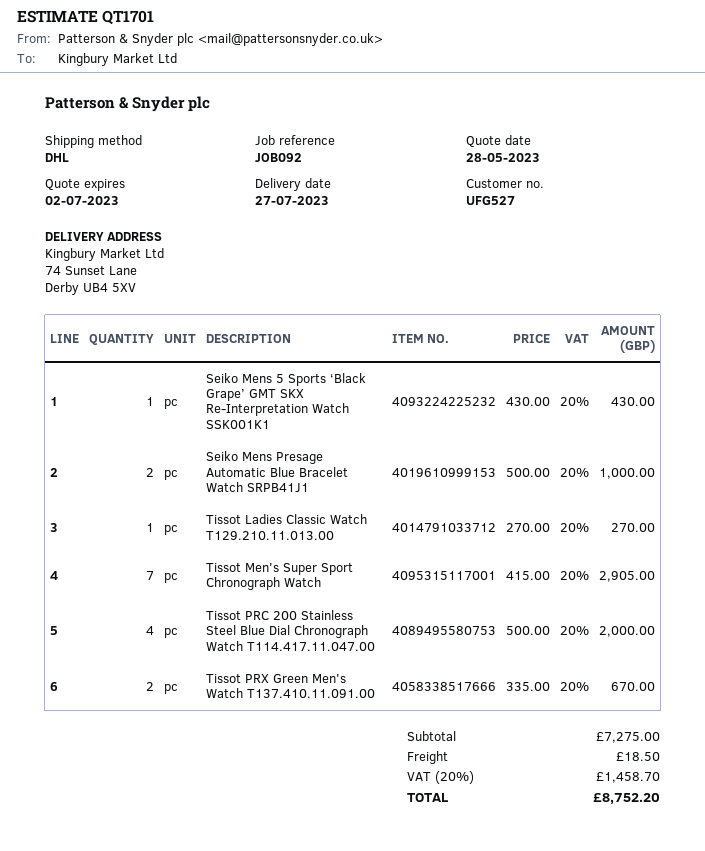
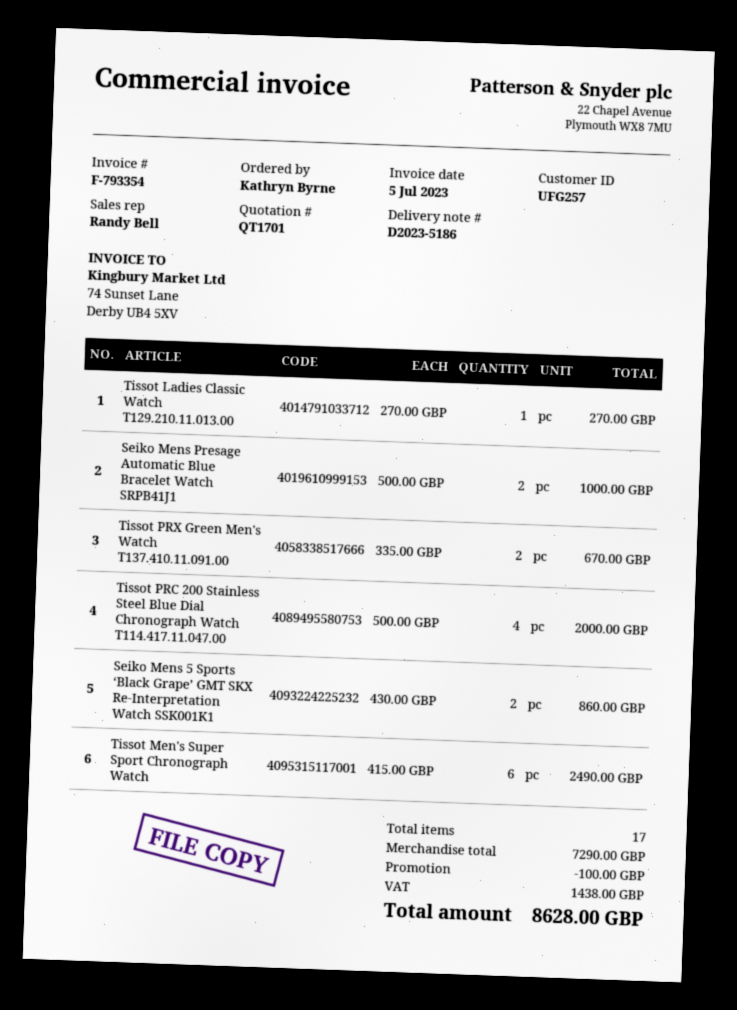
customer number: UFG527 -> UFG257
Seiko Mens 5 Sports ‘Black Grape’ GMT SKX Re-Interpretation Watch SSK001K1: 1 x 430.00 = 430.00 -> 2 x 430.00 = 860.00
Tissot Men's Super Sport Chronograph Watch: 7 x 415.00 = 2905.00 -> 6 x 415.00 = 2490.00
subtotal: 7275.00 -> 7290.00
discount: none -> 100.00
shipping: 18.50 -> none
tax: 1458.70 -> 1438.00
total: 8752.20 -> 8628.00

